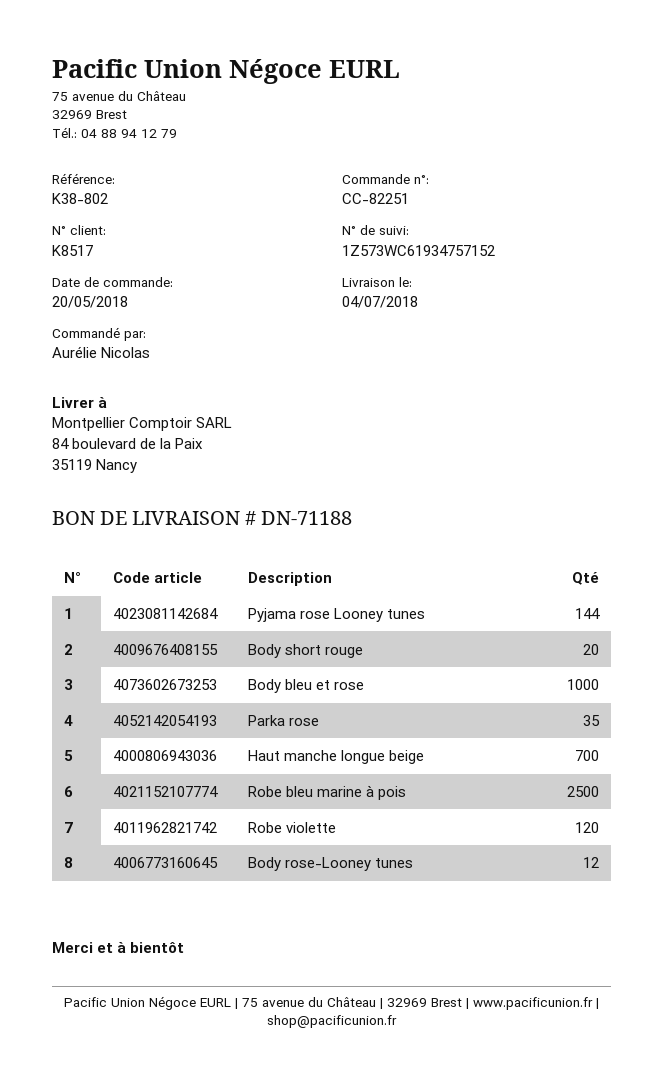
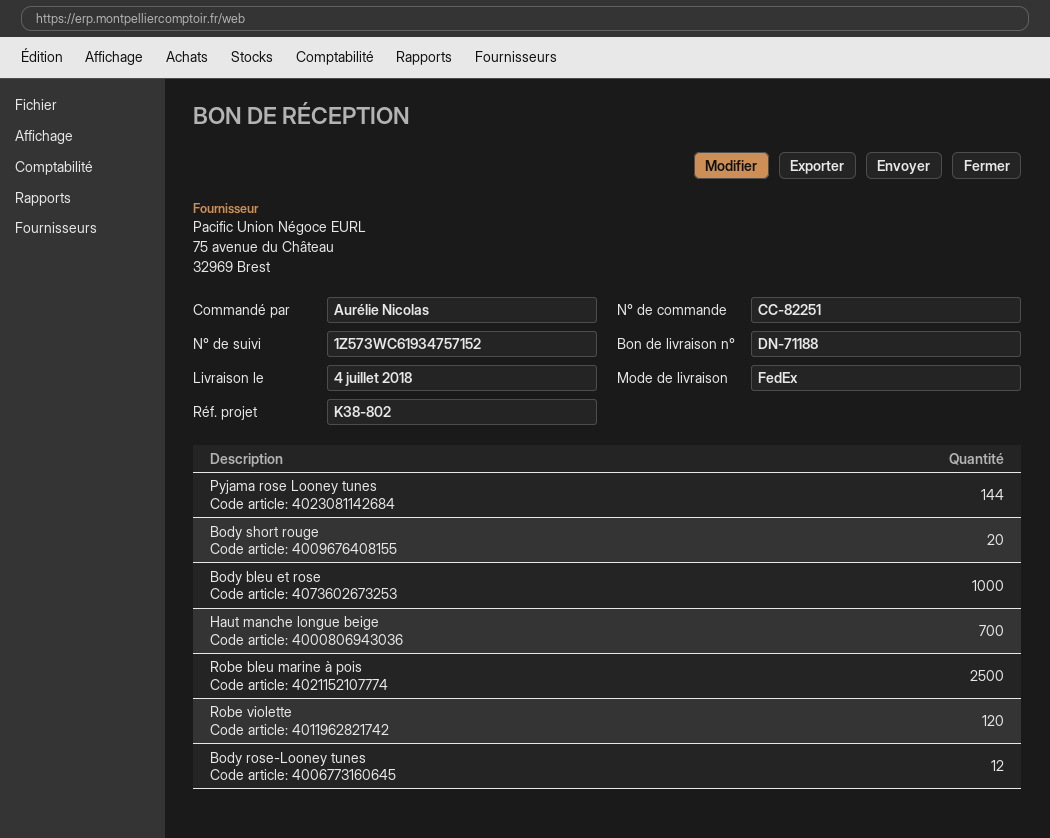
Parka rose: 35 -> none

